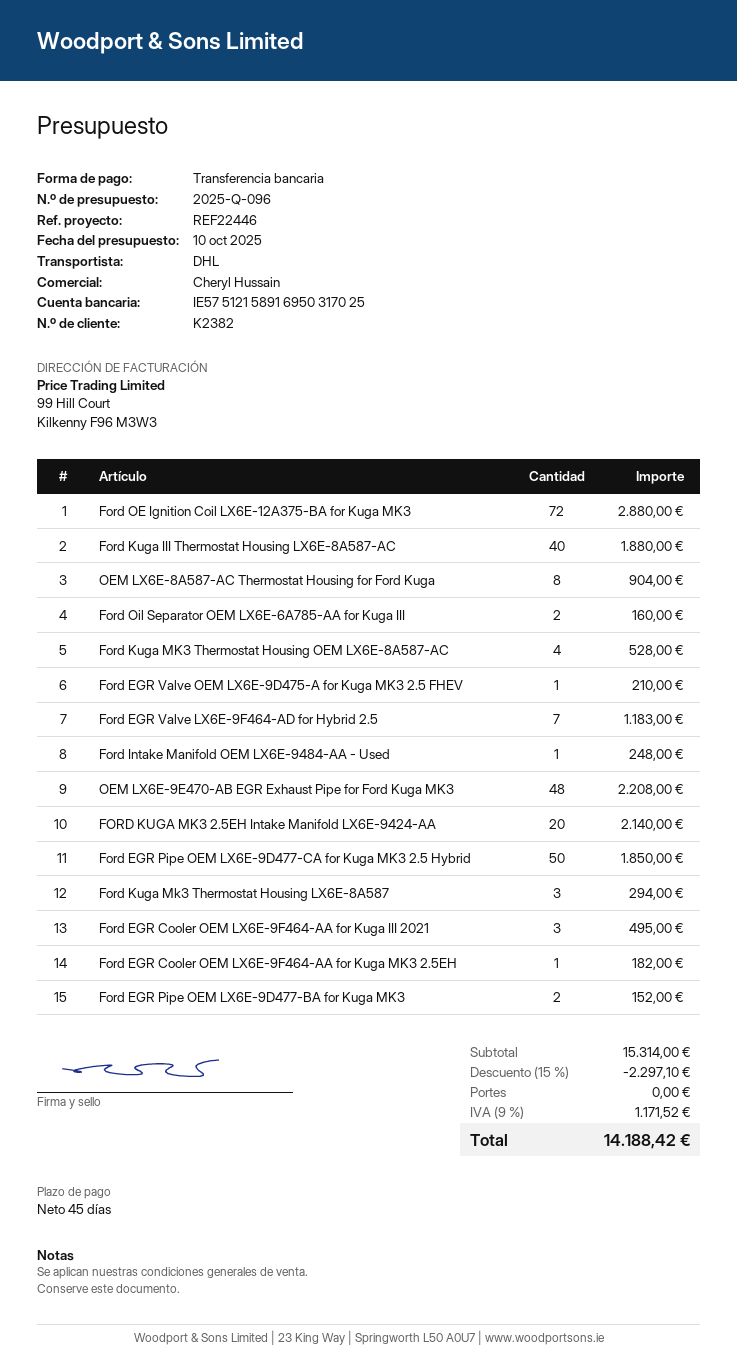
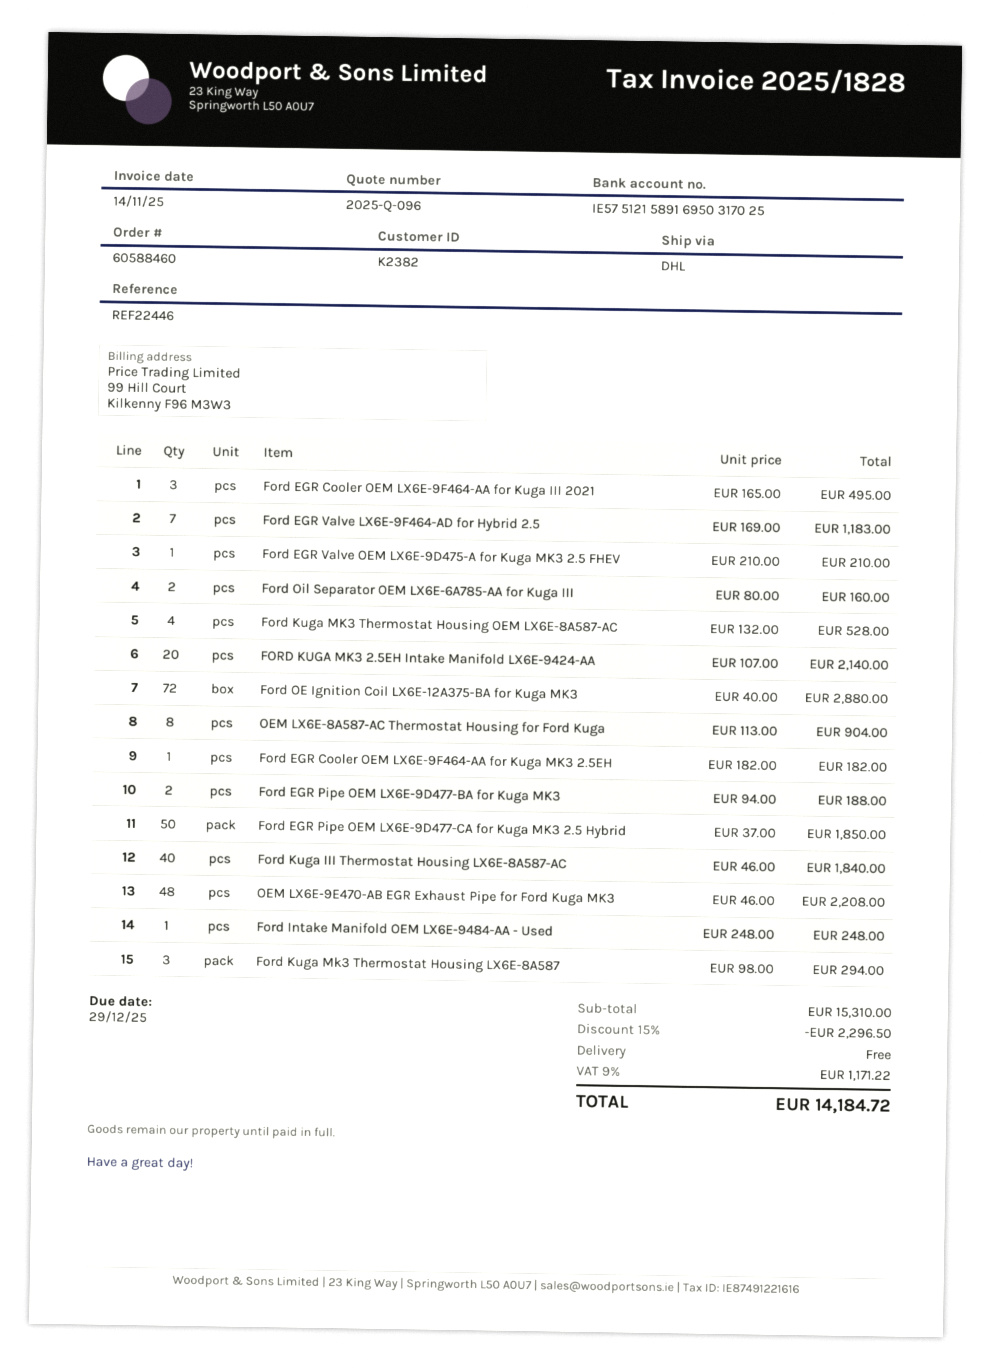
Ford Kuga III Thermostat Housing LX6E-8A587-AC: 40 for 1880.00 -> 40 for 1840.00
Ford EGR Pipe OEM LX6E-9D477-BA for Kuga MK3: 2 for 152.00 -> 2 for 188.00
subtotal: 15314.00 -> 15310.00
discount: 15% = 2297.10 -> 15% = 2296.50
tax: 9% = 1171.52 -> 9% = 1171.22
total: 14188.42 -> 14184.72

